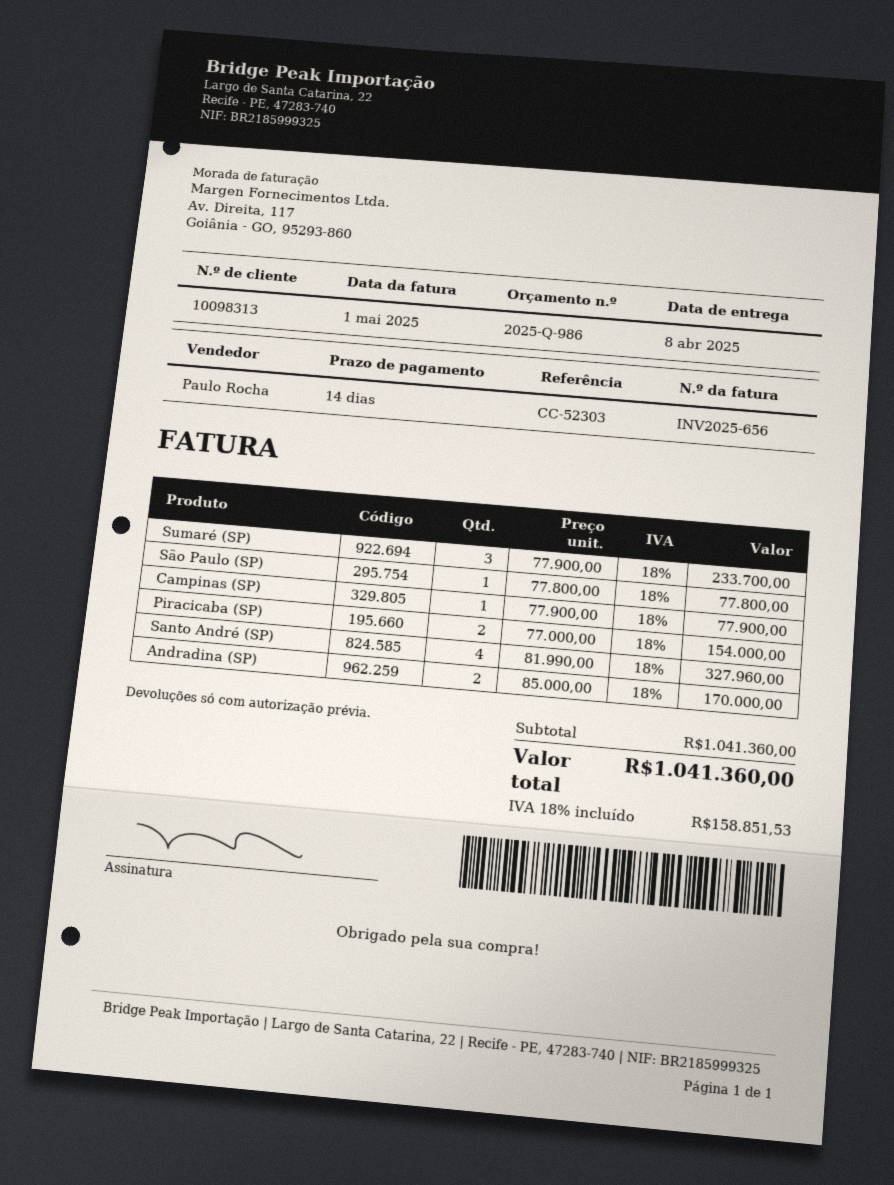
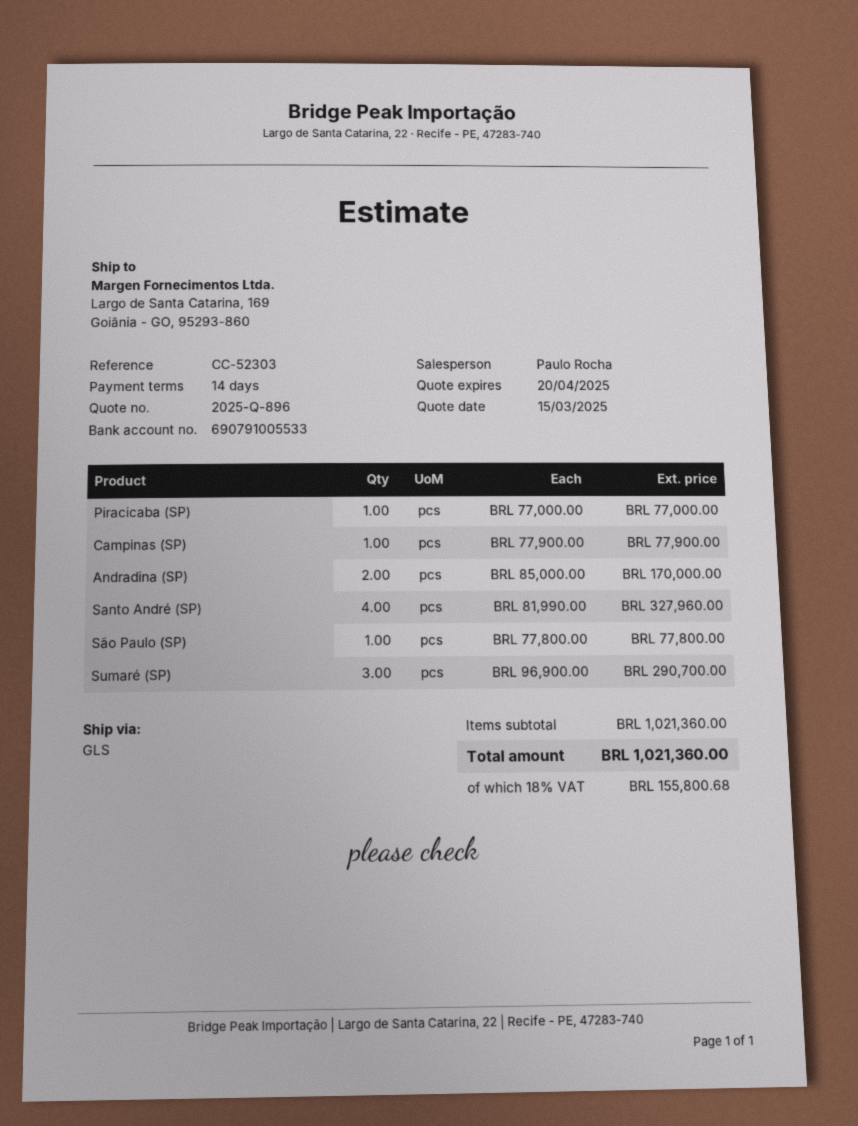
quote number: 2025-Q-986 -> 2025-Q-896
Sumaré (SP): 3 x 77900.00 = 233700.00 -> 3 x 96900.00 = 290700.00
Piracicaba (SP): 2 x 77000.00 = 154000.00 -> 1 x 77000.00 = 77000.00
subtotal: 1041360.00 -> 1021360.00
tax: 18% = 158851.53 -> 18% = 155800.68
total: 1041360.00 -> 1021360.00

